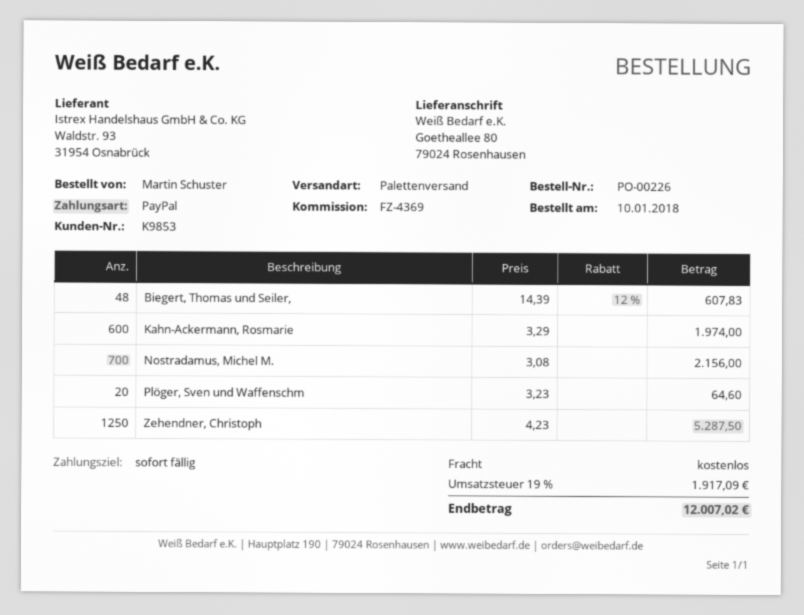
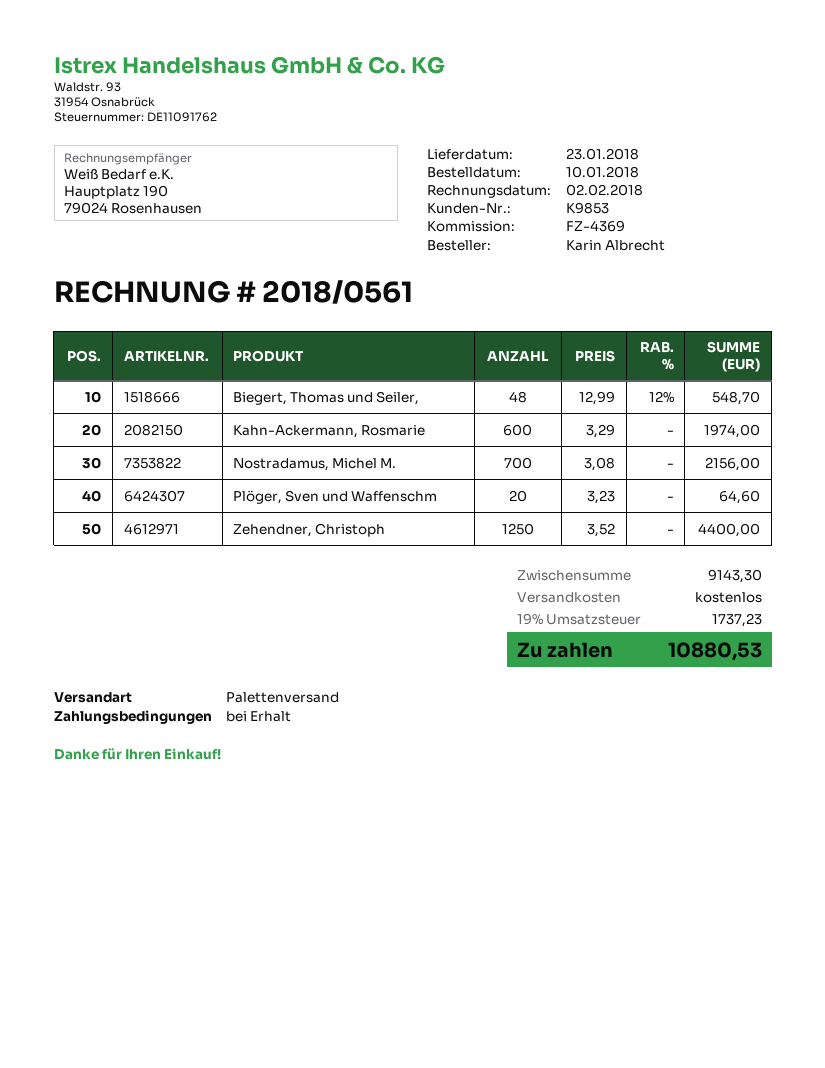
ordered by: Martin Schuster -> Karin Albrecht
Biegert, Thomas und Seiler,: 48 x 14.39 - 12% = 607.83 -> 48 x 12.99 - 12% = 548.70
Zehendner, Christoph: 1250 x 4.23 = 5287.50 -> 1250 x 3.52 = 4400.00
tax: 19% = 1917.09 -> 19% = 1737.23
total: 12007.02 -> 10880.53

